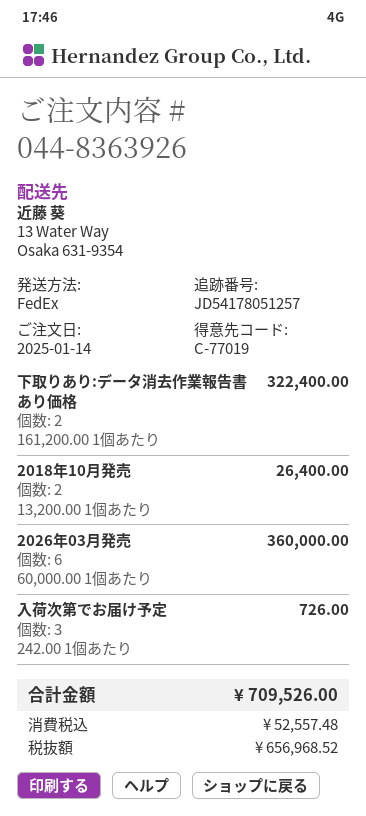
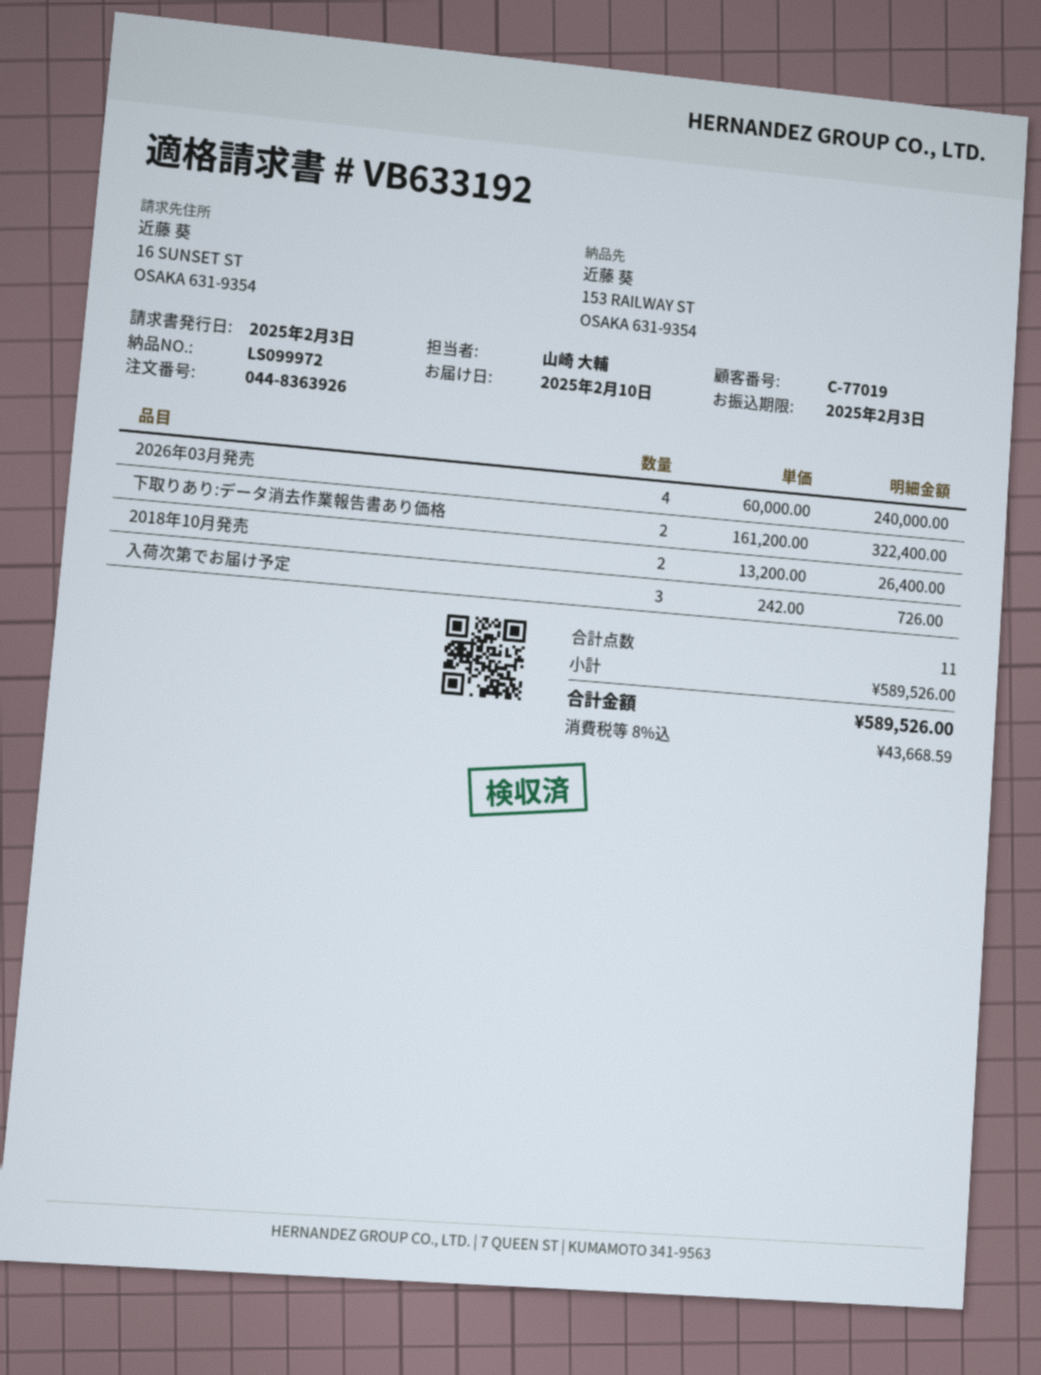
ship to: 13 Water Way, Osaka 631-9354 -> 153 RAILWAY ST, OSAKA 631-9354
2026年03月発売: 6 x 60000.00 = 360000.00 -> 4 x 60000.00 = 240000.00
tax: 52557.48 -> 43668.59
total: 709526.00 -> 589526.00

